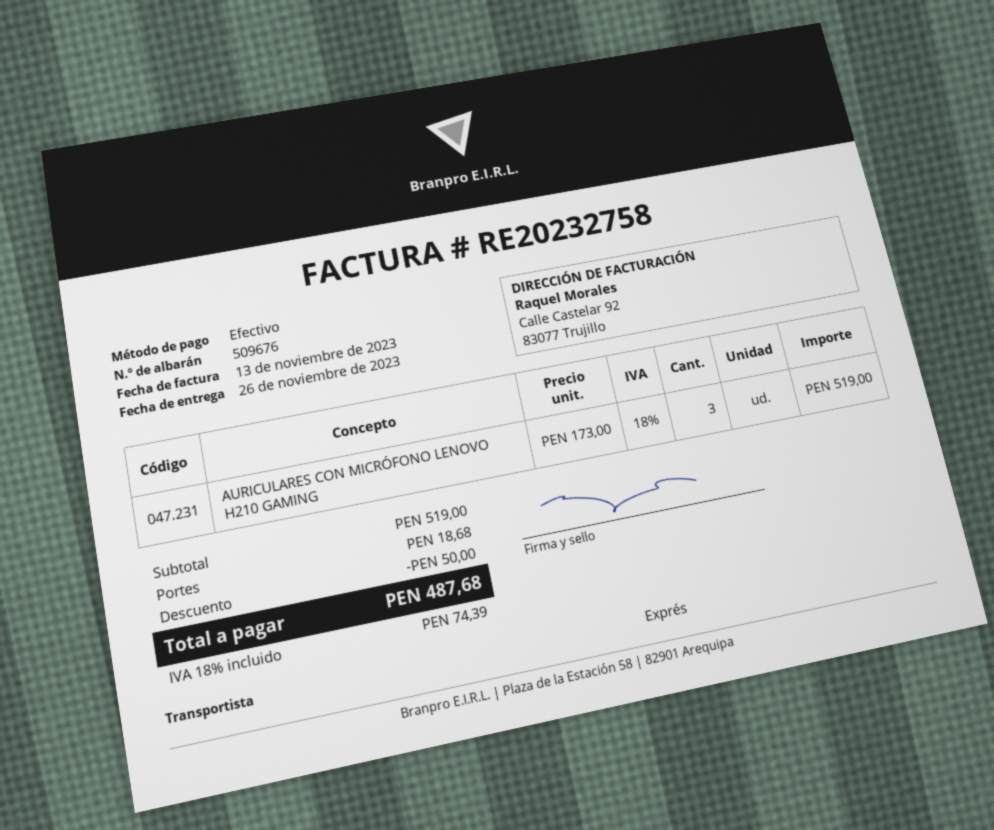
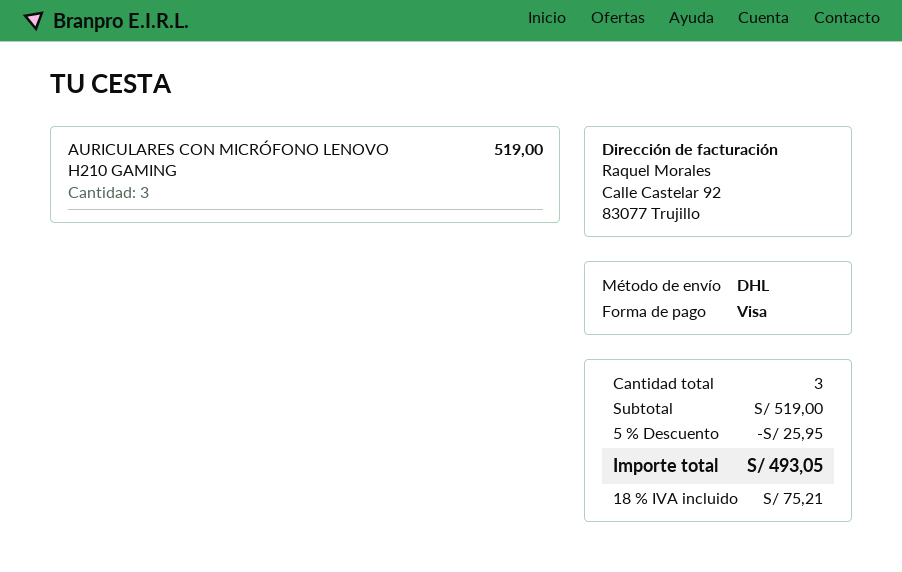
payment method: cash -> Visa
shipping method: express -> DHL
discount: 50.00 -> 25.95
shipping: 18.68 -> none
tax: 18% = 74.39 -> 18% = 75.21
total: 487.68 -> 493.05

